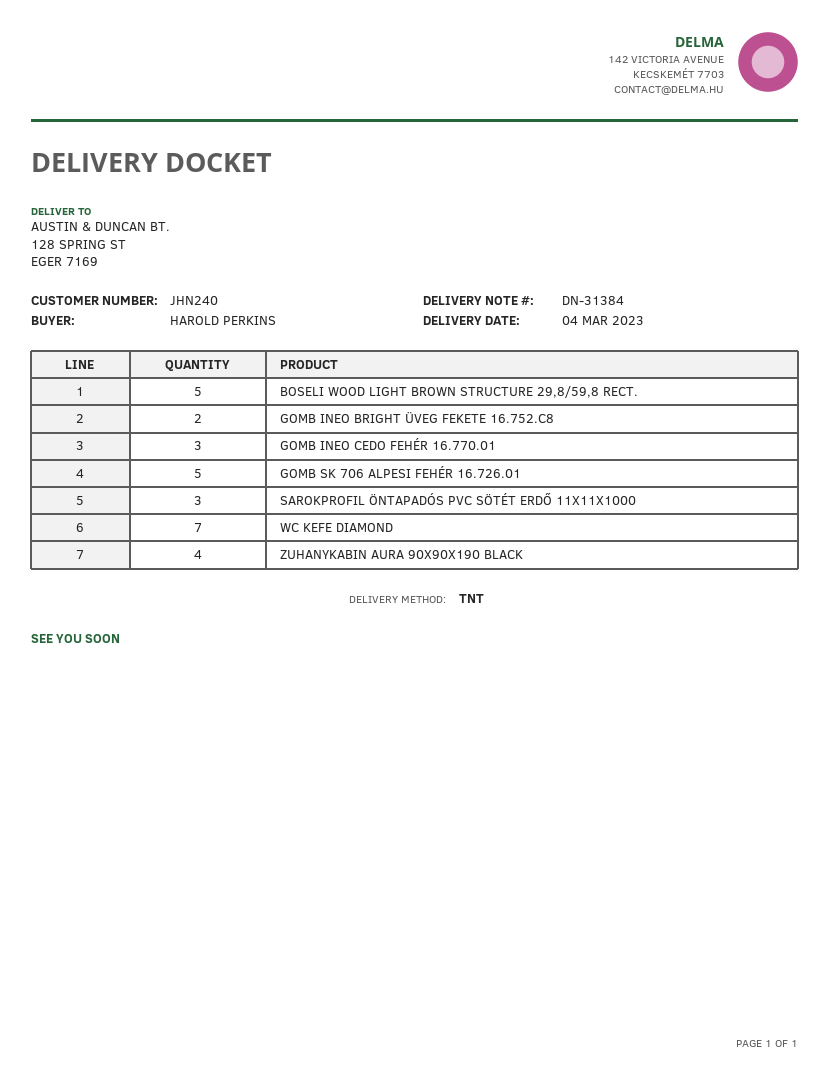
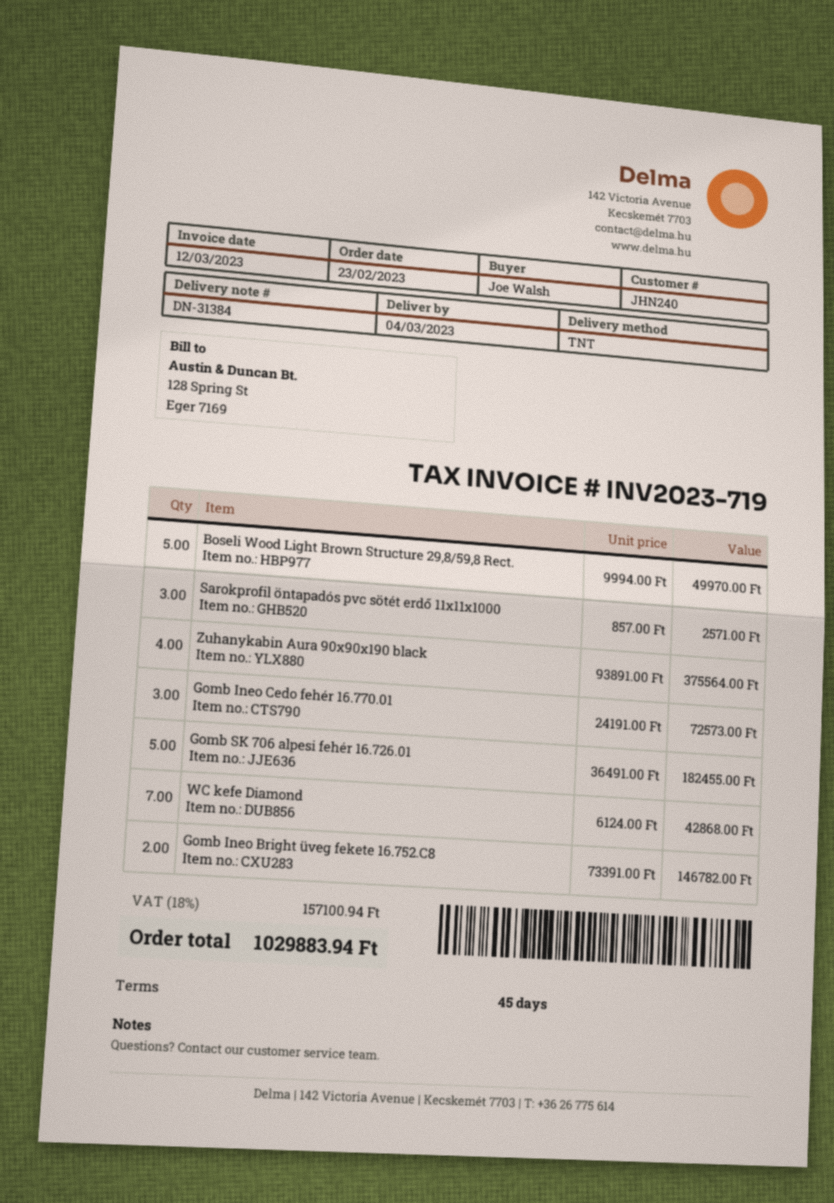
ordered by: HAROLD PERKINS -> Joe Walsh

